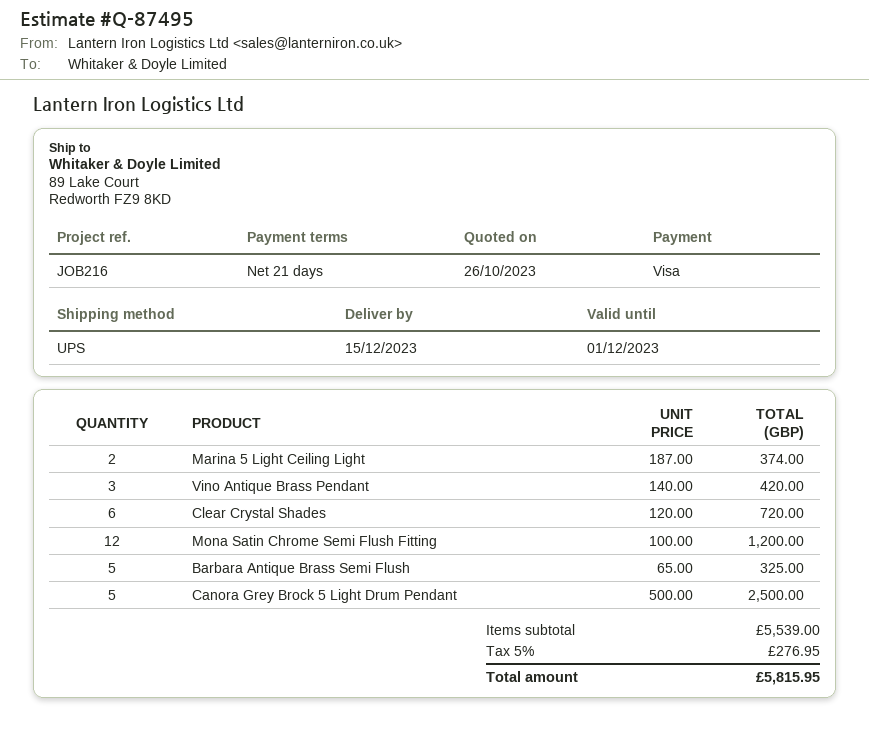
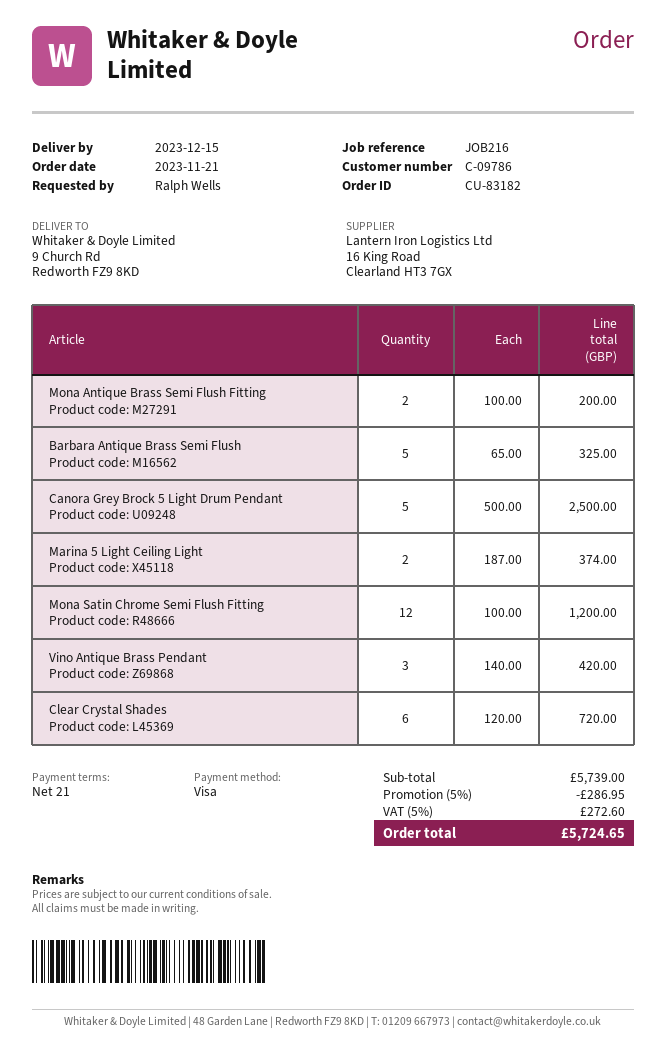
ship to: 89 Lake Court, Redworth FZ9 8KD -> 9 Church Rd, Redworth FZ9 8KD
Mona Antique Brass Semi Flush Fitting: none -> 2 x 100.00 = 200.00
subtotal: 5539.00 -> 5739.00
discount: none -> 5% = 286.95
tax: 5% = 276.95 -> 5% = 272.60
total: 5815.95 -> 5724.65

